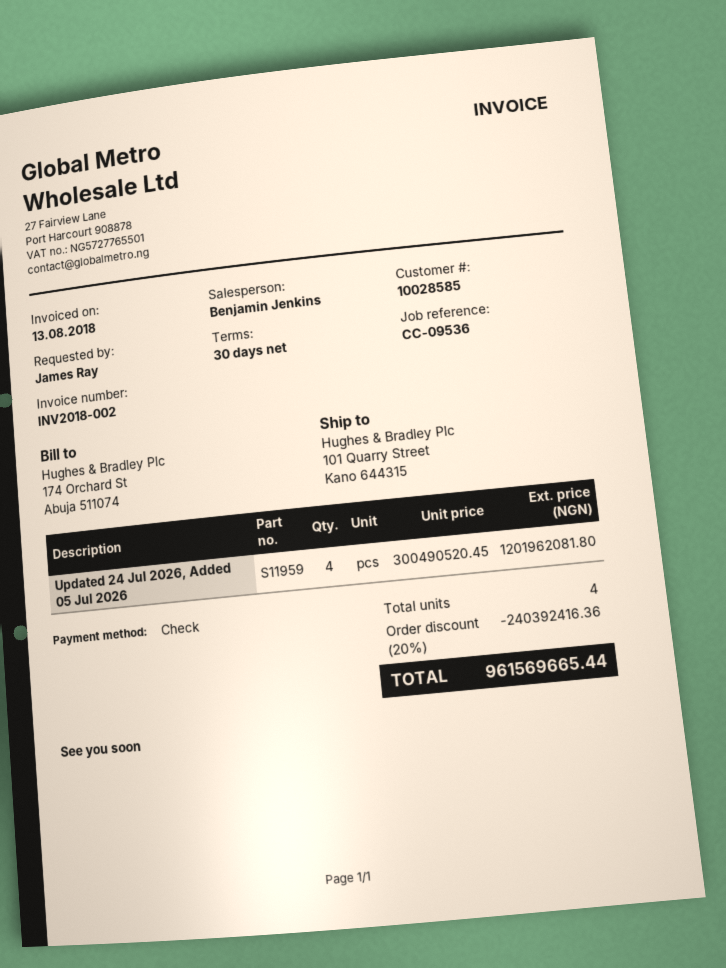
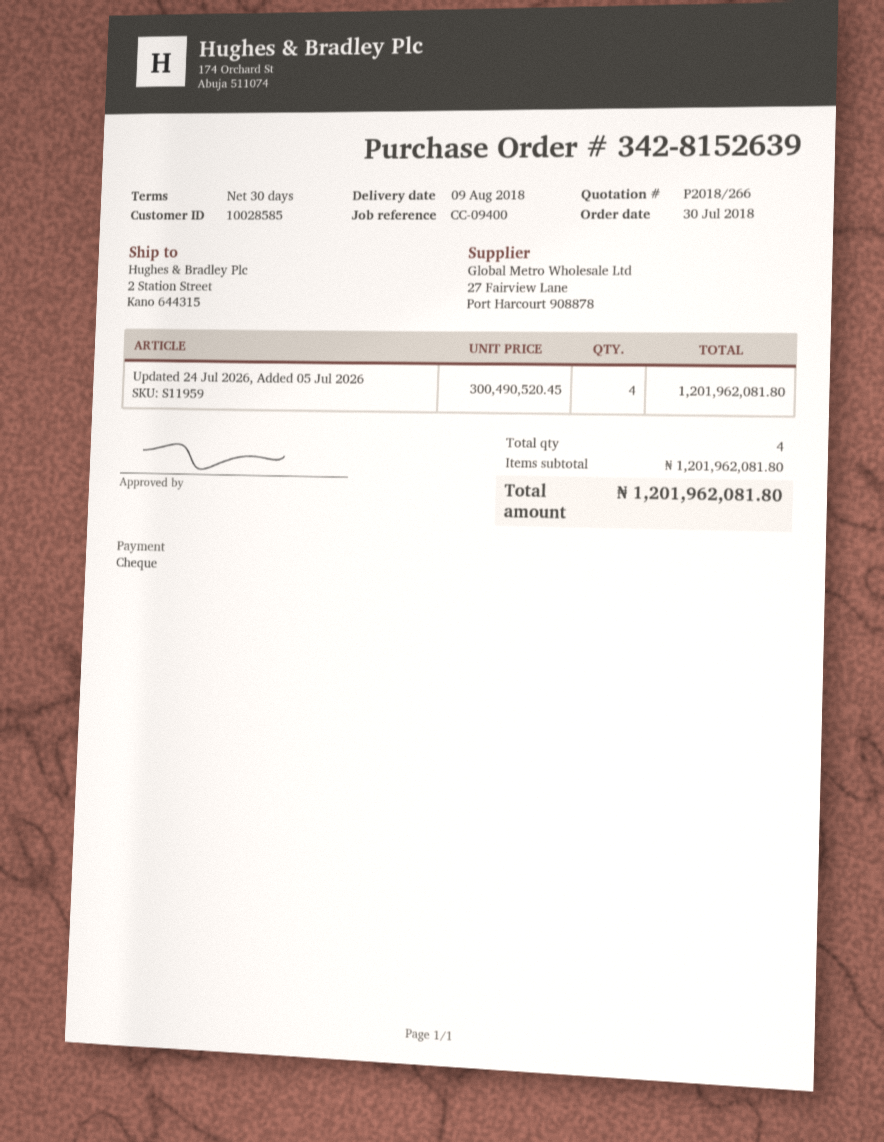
reference: CC-09536 -> CC-09400
ship to: 101 Quarry Street, Kano 644315 -> 2 Station Street, Kano 644315
discount: 20% = 240392416.36 -> none
total: 961569665.44 -> 1201962081.80

